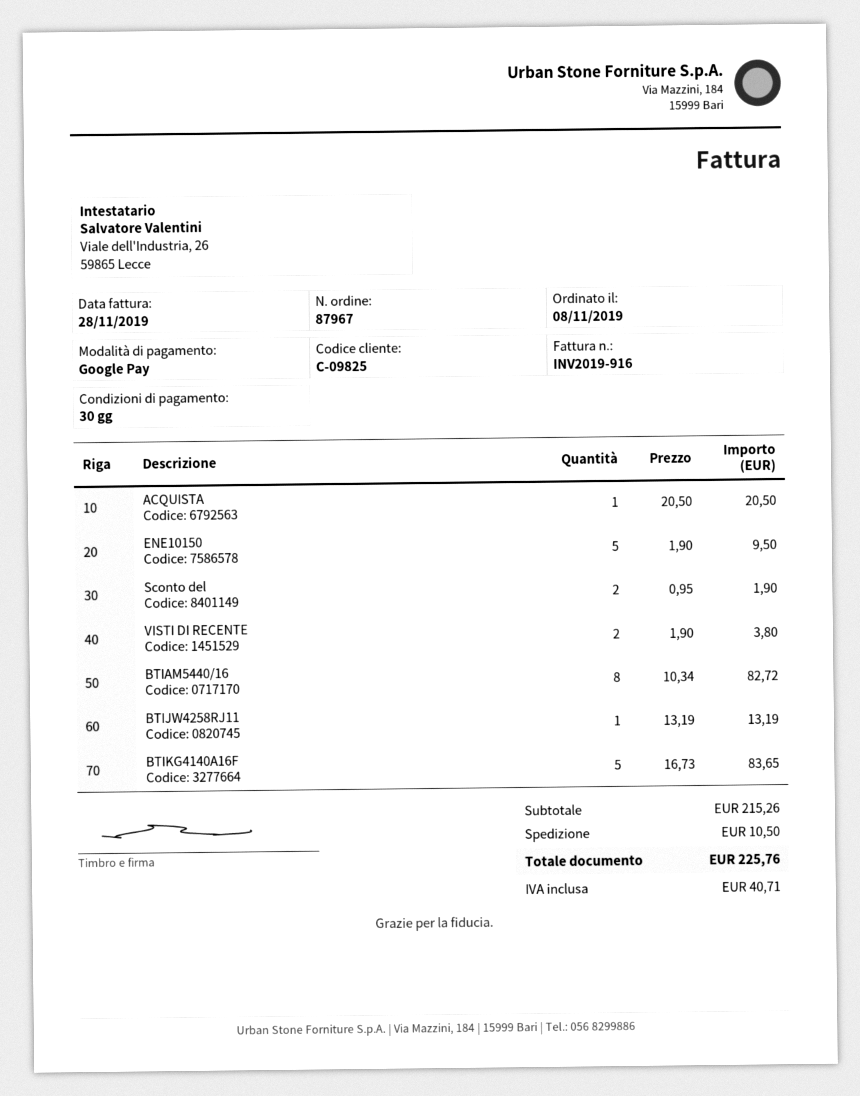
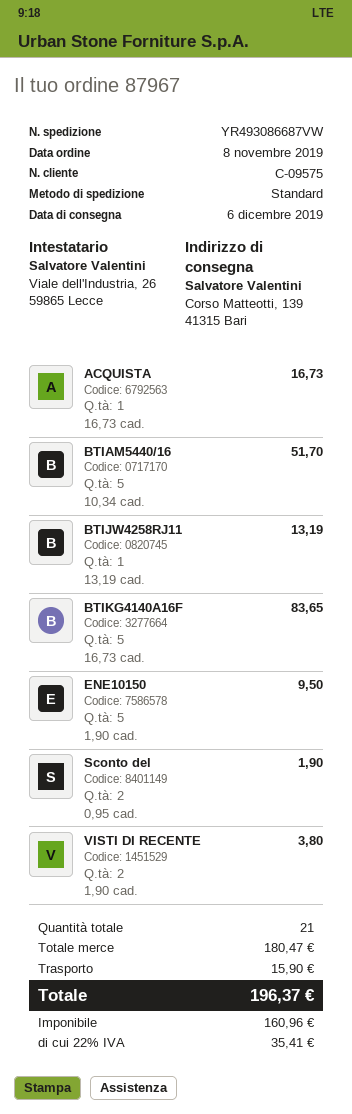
customer number: C-09825 -> C-09575
ACQUISTA: 1 x 20.50 = 20.50 -> 1 x 16.73 = 16.73
BTIAM5440/16: 8 x 10.34 = 82.72 -> 5 x 10.34 = 51.70
subtotal: 215.26 -> 180.47
shipping: 10.50 -> 15.90
tax: 40.71 -> 35.41
total: 225.76 -> 196.37

